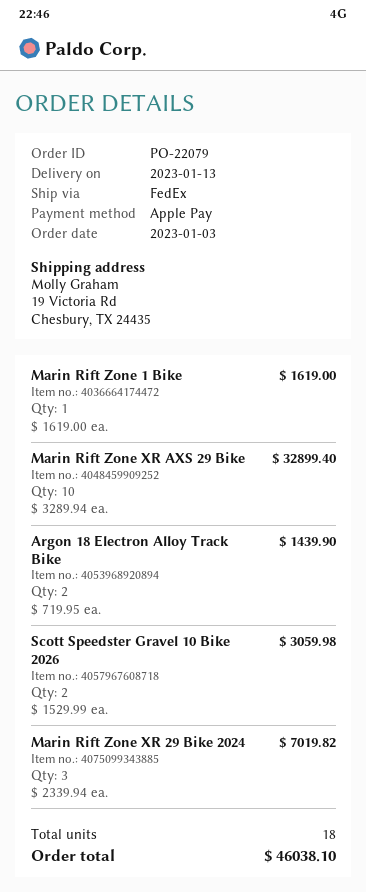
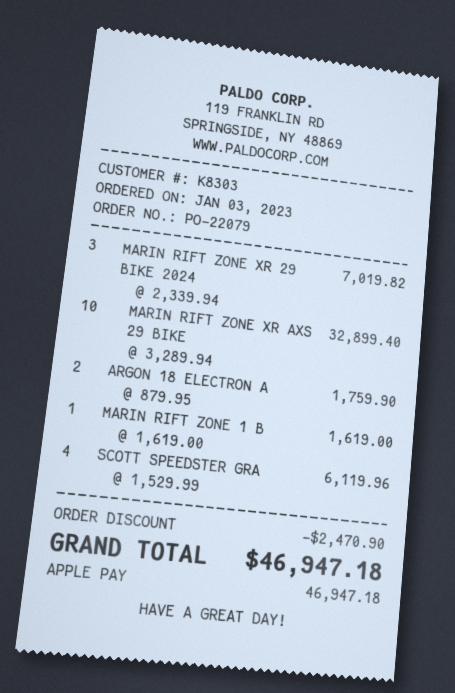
Argon 18 Electron Alloy Track Bike: 2 x 719.95 = 1439.90 -> 2 x 879.95 = 1759.90
Scott Speedster Gravel 10 Bike 2026: 2 x 1529.99 = 3059.98 -> 4 x 1529.99 = 6119.96
discount: none -> 2470.90
total: 46038.10 -> 46947.18

